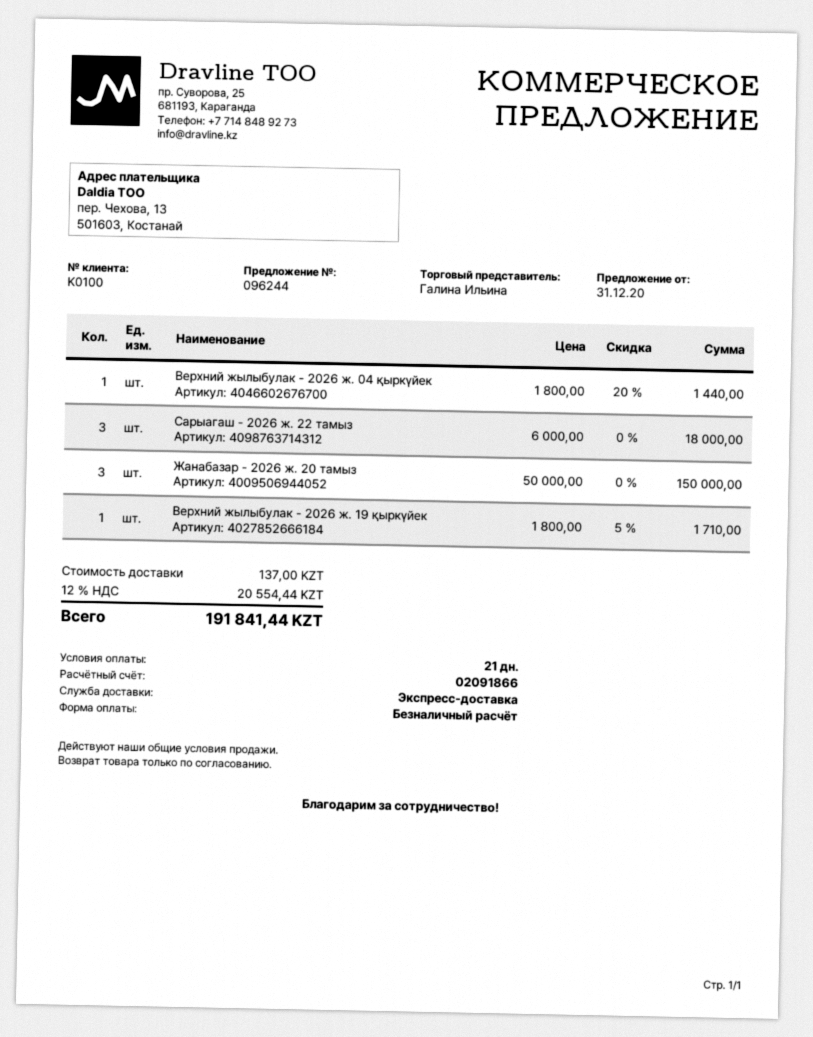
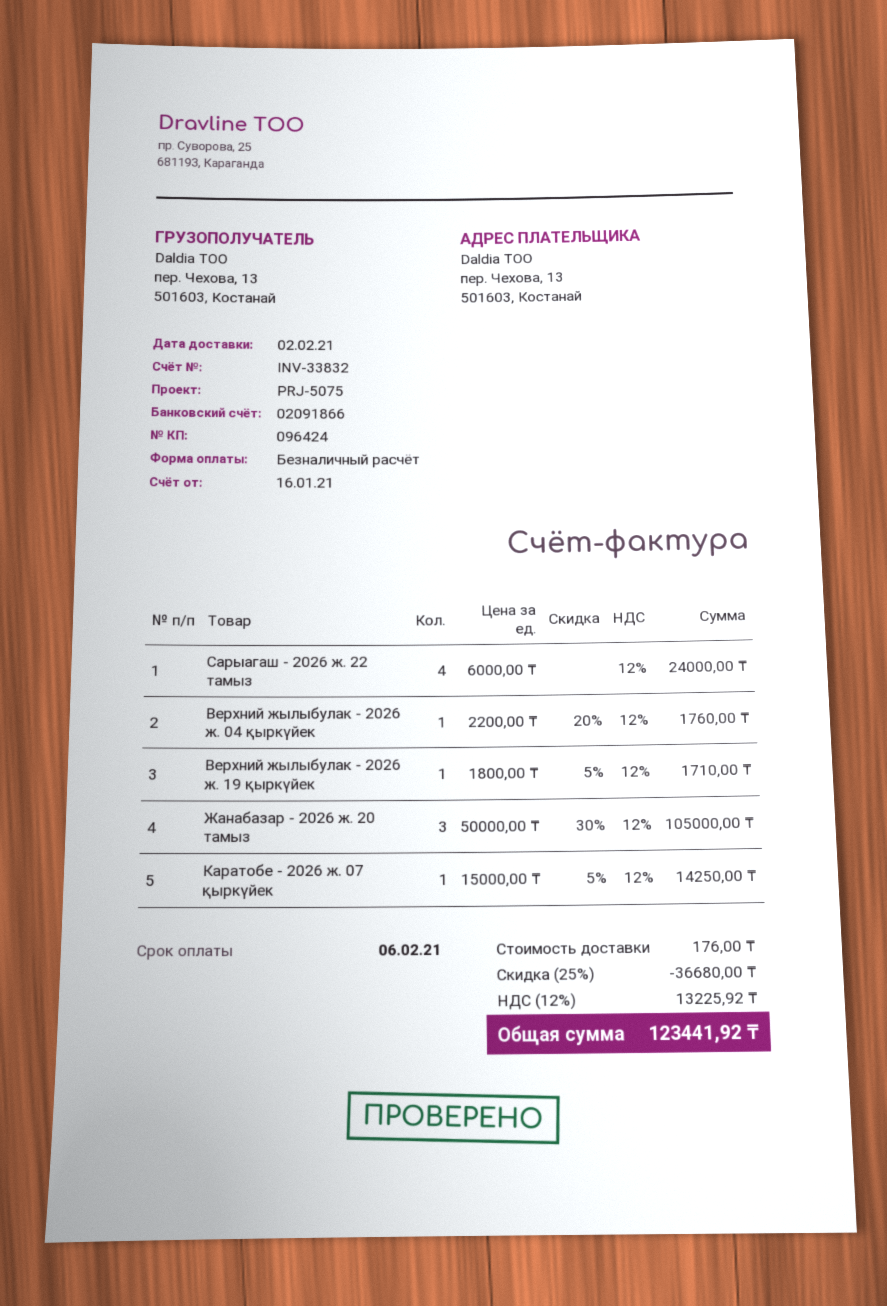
quote number: 096244 -> 096424
Верхний жылыбулак - 2026 ж. 04 қыркүйек: 1 x 1800.00 - 20% = 1440.00 -> 1 x 2200.00 - 20% = 1760.00
Сарыагаш - 2026 ж. 22 тамыз: 3 x 6000.00 = 18000.00 -> 4 x 6000.00 = 24000.00
Жанабазар - 2026 ж. 20 тамыз: 3 x 50000.00 = 150000.00 -> 3 x 50000.00 - 30% = 105000.00
Каратобе - 2026 ж. 07 қыркүйек: none -> 1 x 15000.00 - 5% = 14250.00
discount: none -> 25% = 36680.00
shipping: 137.00 -> 176.00
tax: 12% = 20554.44 -> 12% = 13225.92
total: 191841.44 -> 123441.92

